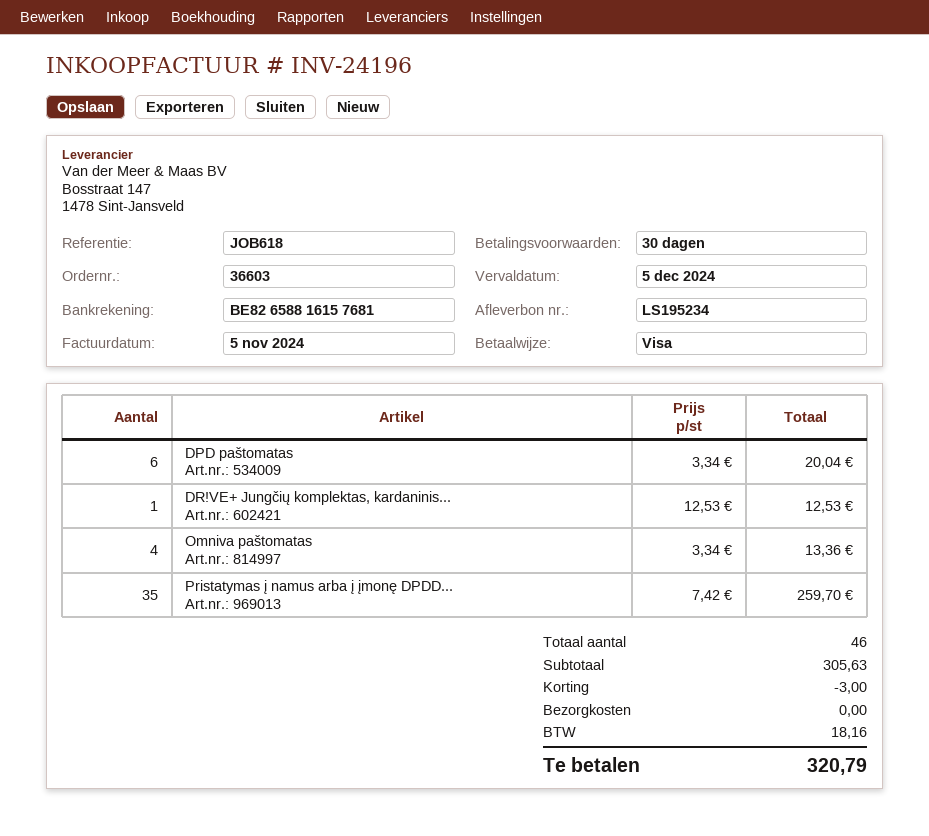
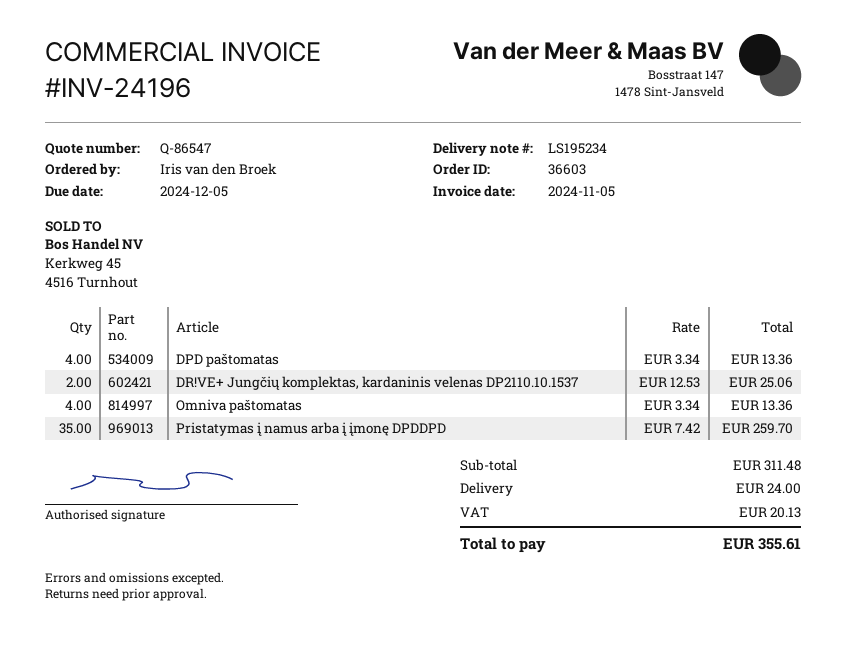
DPD paštomatas: 6 x 3.34 = 20.04 -> 4 x 3.34 = 13.36
DR!VE+ Jungčių komplektas, kardaninis...: 1 x 12.53 = 12.53 -> 2 x 12.53 = 25.06
subtotal: 305.63 -> 311.48
discount: 3.00 -> none
shipping: 0.00 -> 24.00
tax: 18.16 -> 20.13
total: 320.79 -> 355.61

